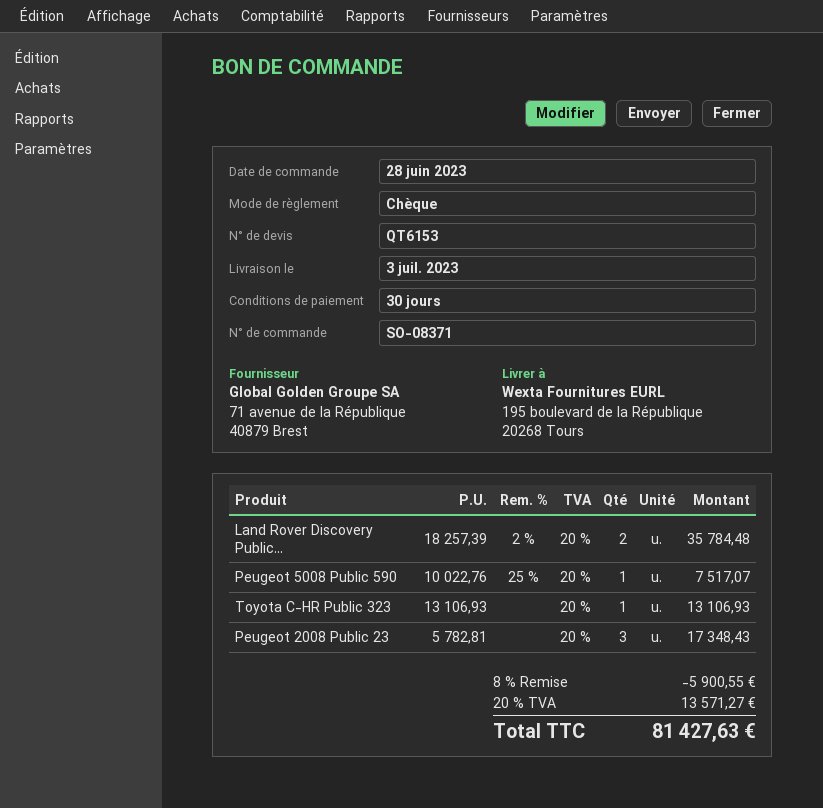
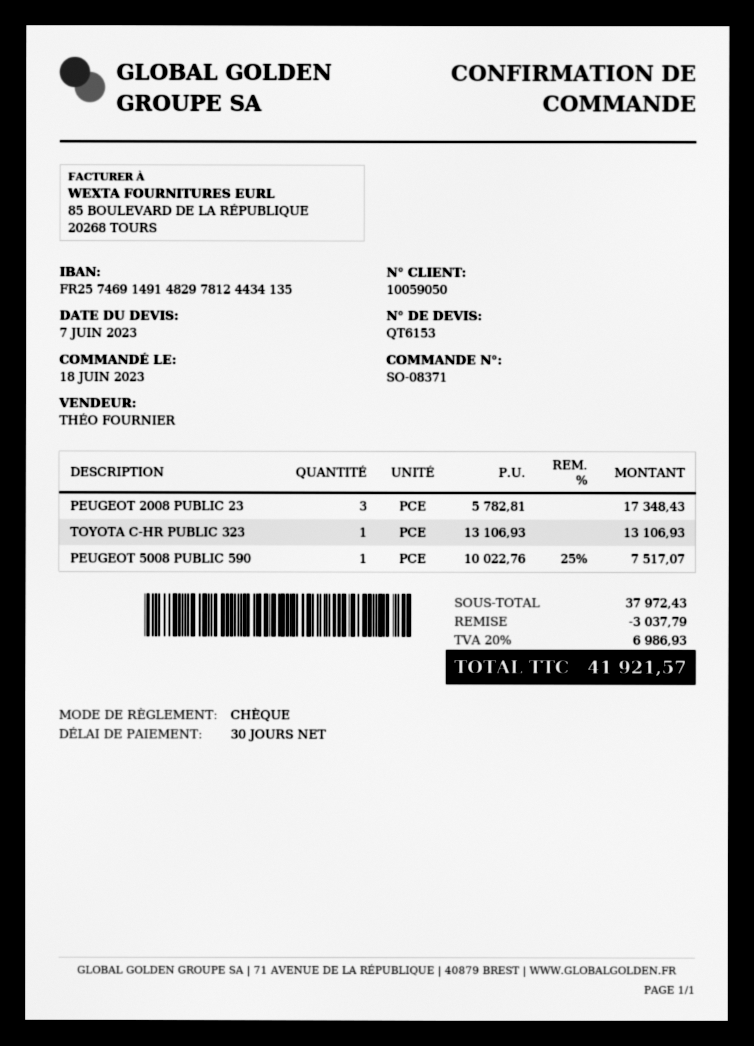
order date: 2023-06-28 -> 2023-06-18
Land Rover Discovery Public...: 2 x 18257.39 - 2% = 35784.48 -> none
discount: 5900.55 -> 3037.79
tax: 20% = 13571.27 -> 20% = 6986.93
total: 81427.63 -> 41921.57

